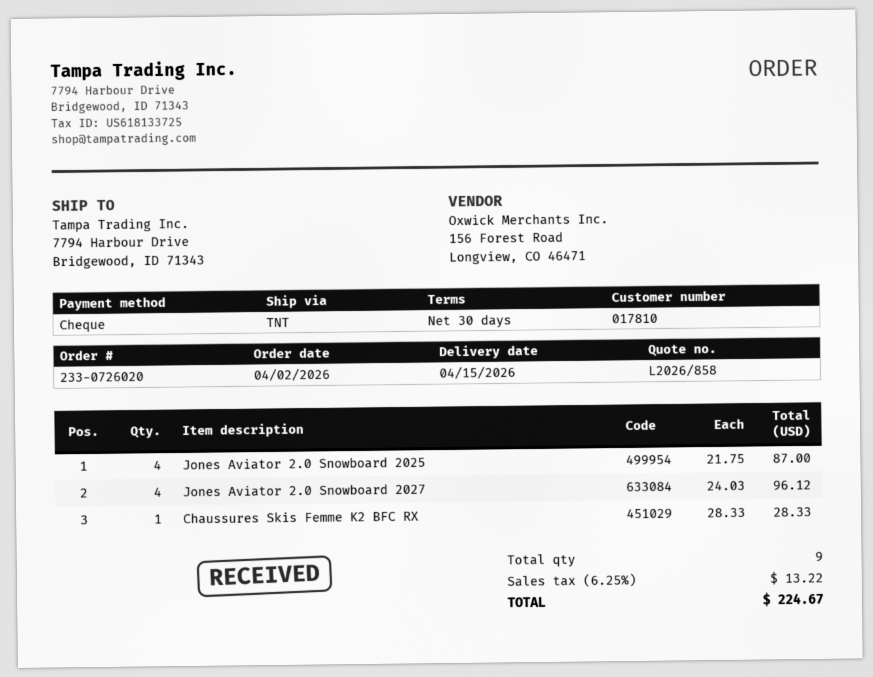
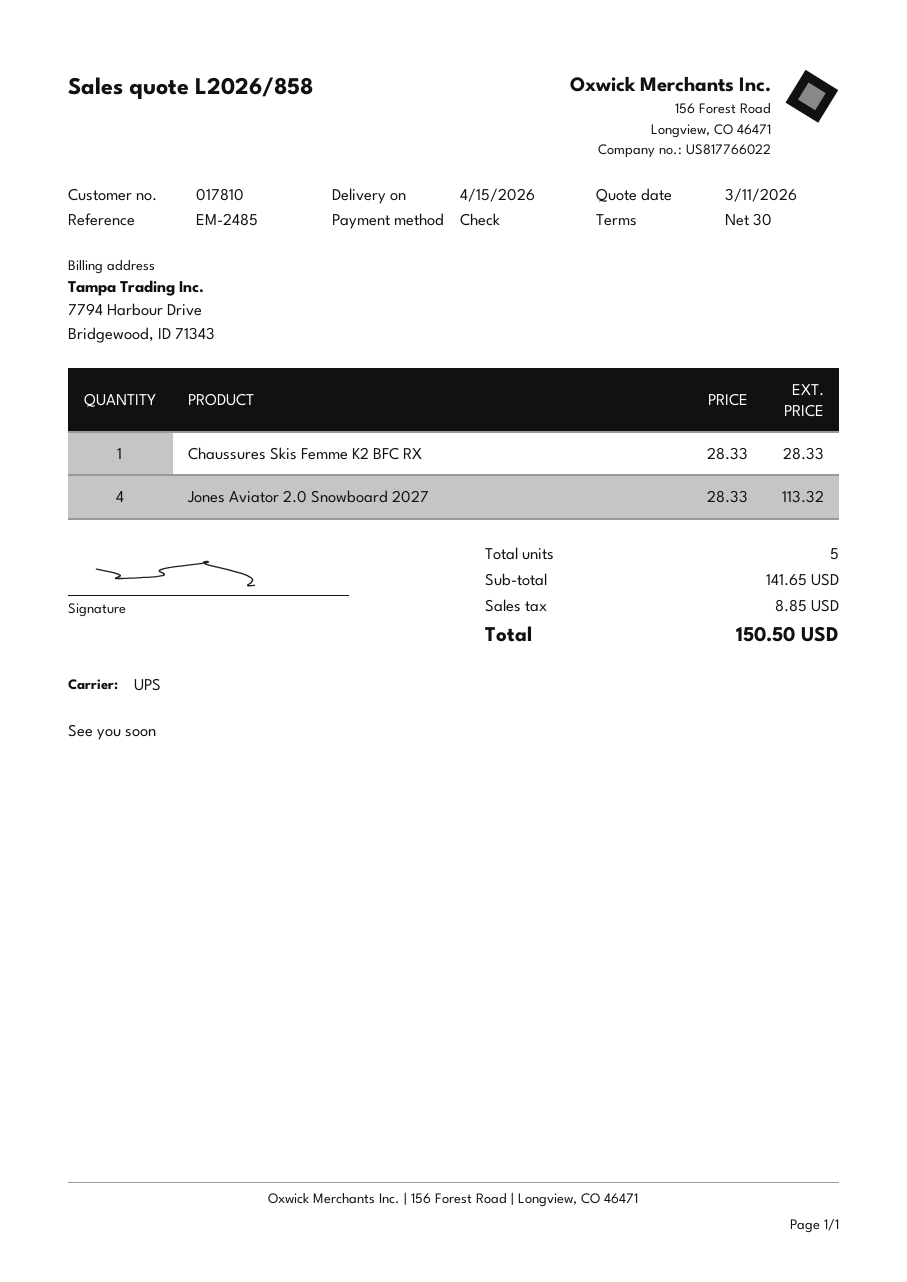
shipping method: TNT -> UPS
Jones Aviator 2.0 Snowboard 2025: 4 x 21.75 = 87.00 -> none
Jones Aviator 2.0 Snowboard 2027: 4 x 24.03 = 96.12 -> 4 x 28.33 = 113.32
total quantity: 9 -> 5
tax: 13.22 -> 8.85
total: 224.67 -> 150.50

